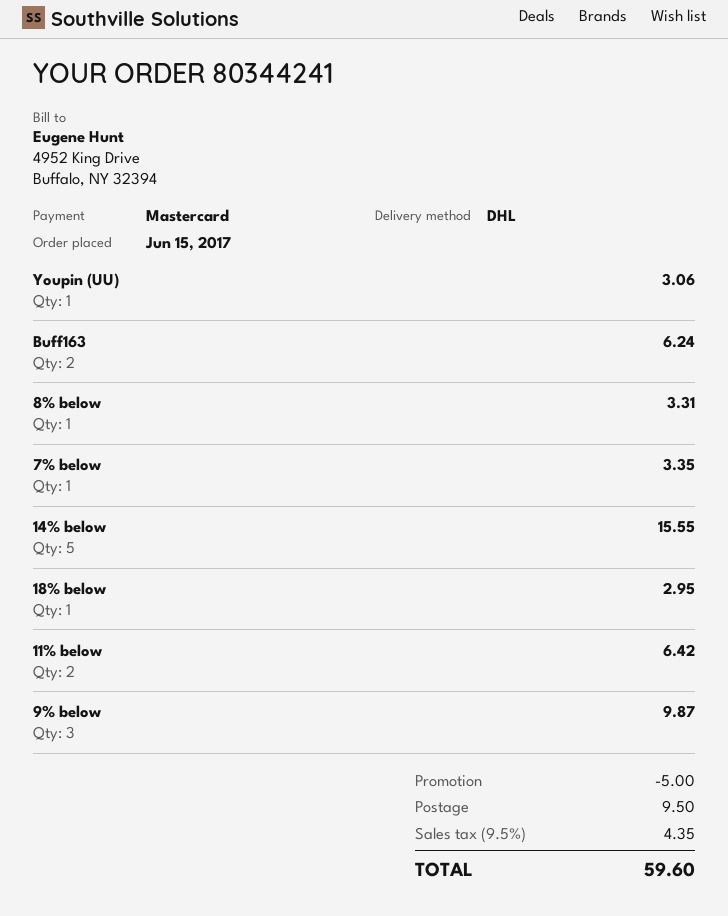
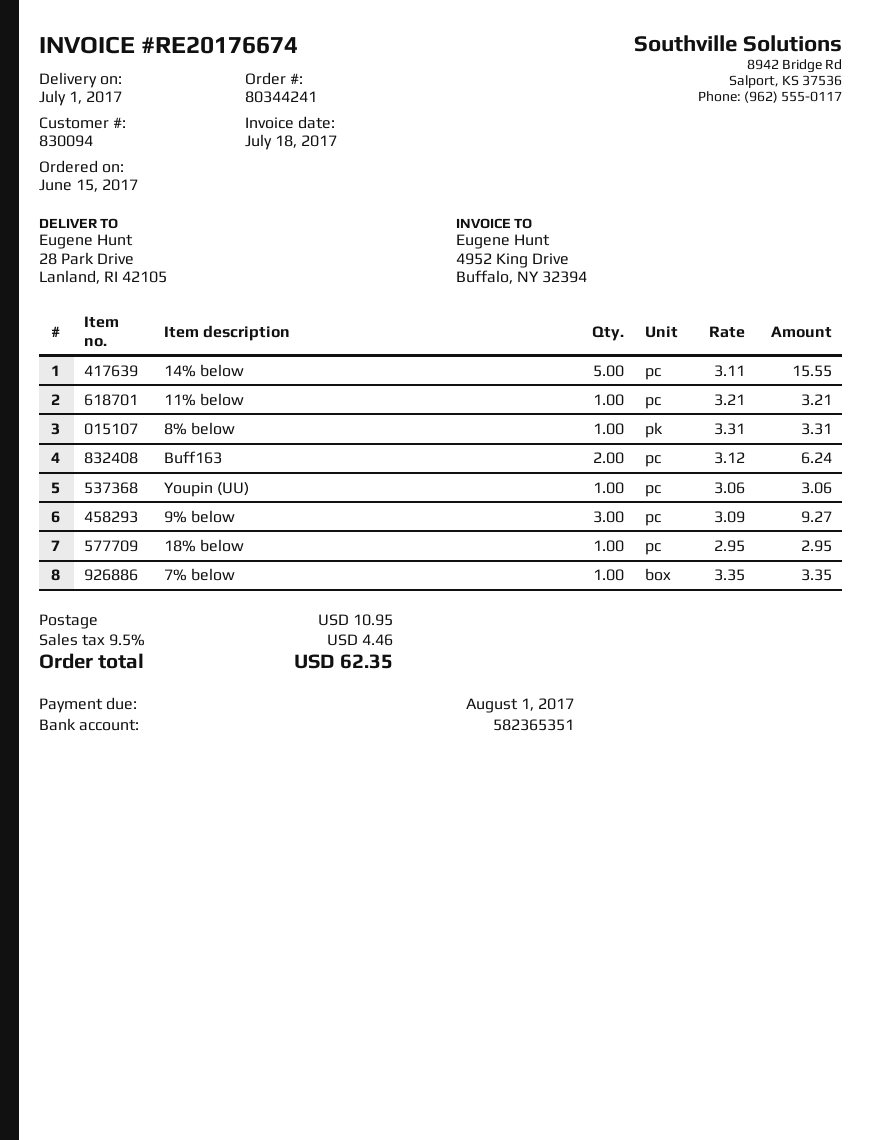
11% below: 2 for 6.42 -> 1 for 3.21
9% below: 3 for 9.87 -> 3 for 9.27
discount: 5.00 -> none
shipping: 9.50 -> 10.95
tax: 9.5% = 4.35 -> 9.5% = 4.46
total: 59.60 -> 62.35

